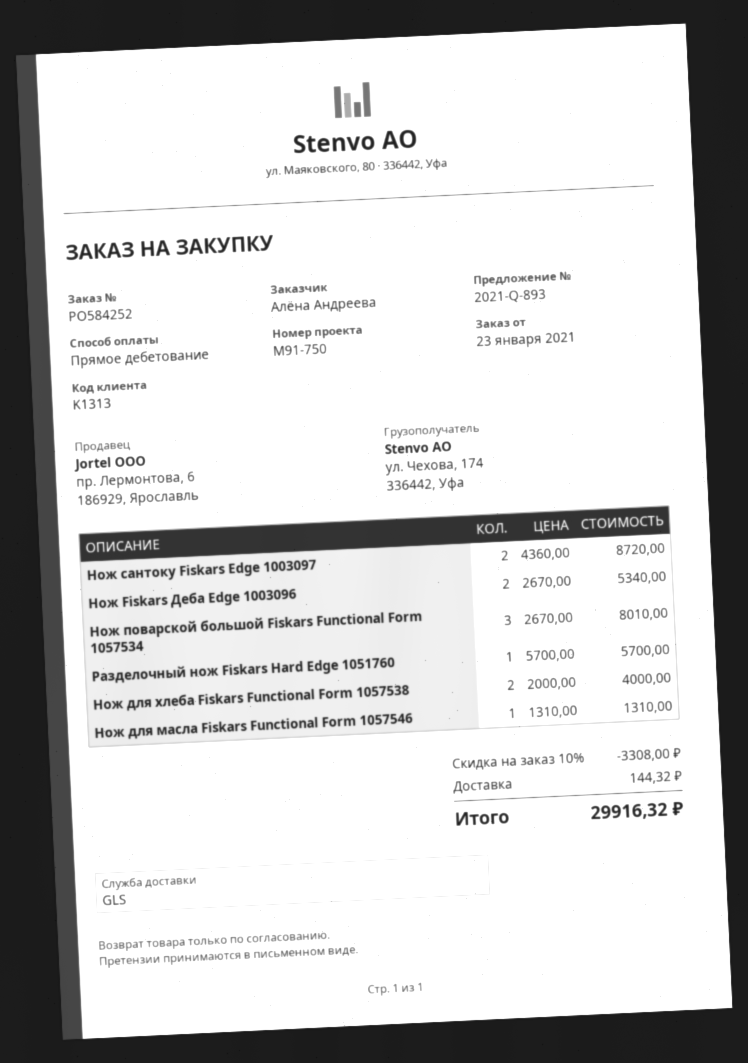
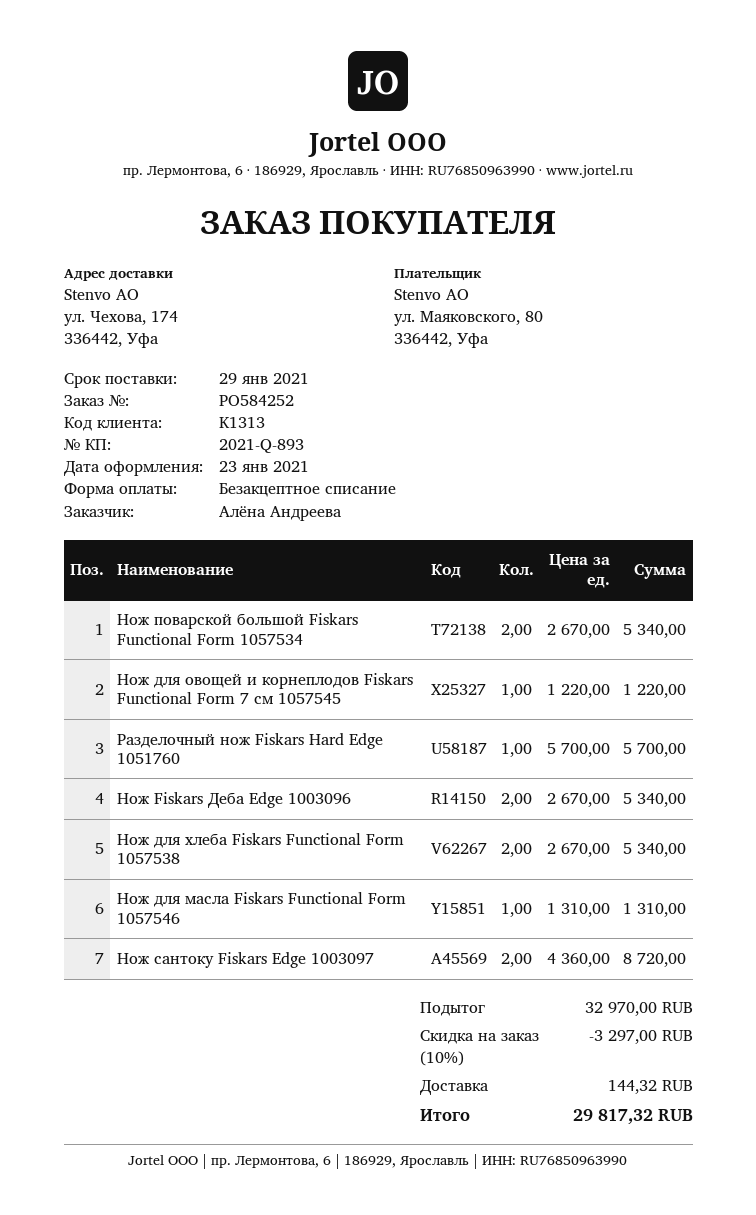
Нож поварской большой Fiskars Functional Form 1057534: 3 x 2670.00 = 8010.00 -> 2 x 2670.00 = 5340.00
Нож для хлеба Fiskars Functional Form 1057538: 2 x 2000.00 = 4000.00 -> 2 x 2670.00 = 5340.00
Нож для овощей и корнеплодов Fiskars Functional Form 7 см 1057545: none -> 1 x 1220.00 = 1220.00
discount: 10% = 3308.00 -> 10% = 3297.00
total: 29916.32 -> 29817.32

